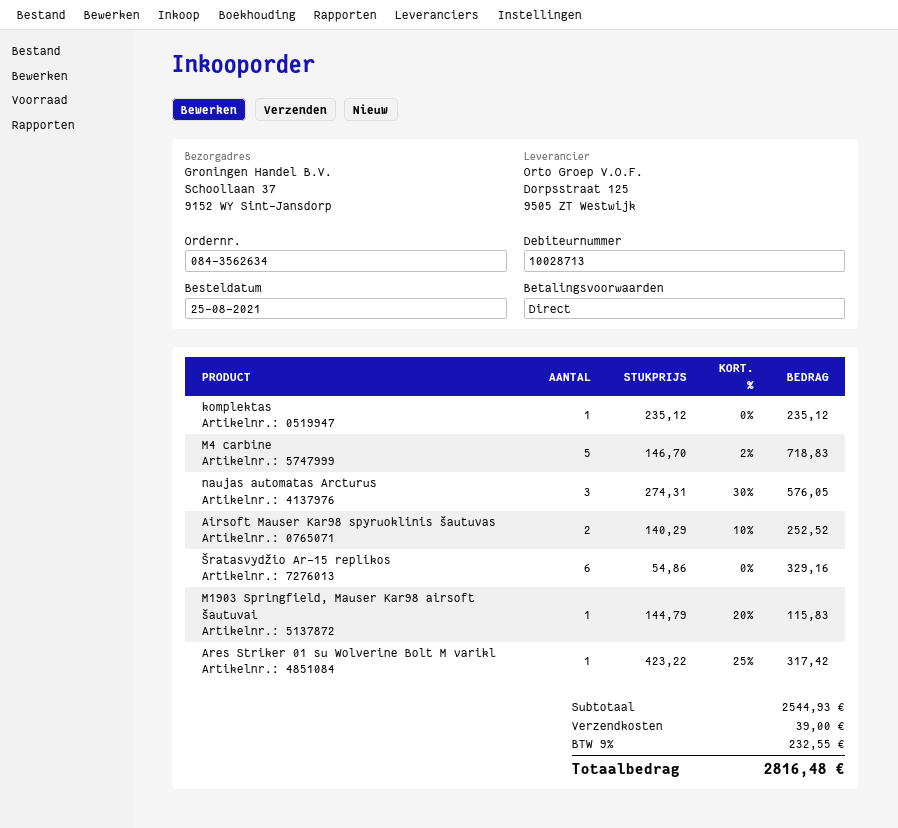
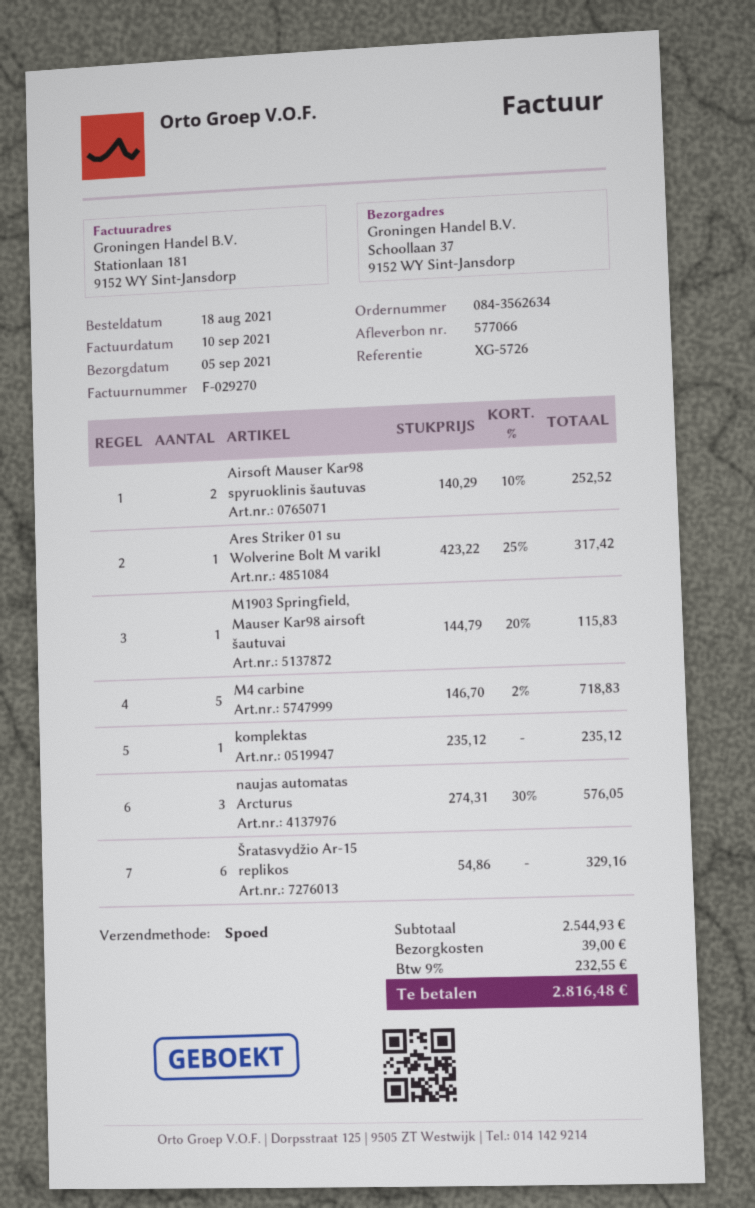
order date: 2021-08-25 -> 2021-08-18

